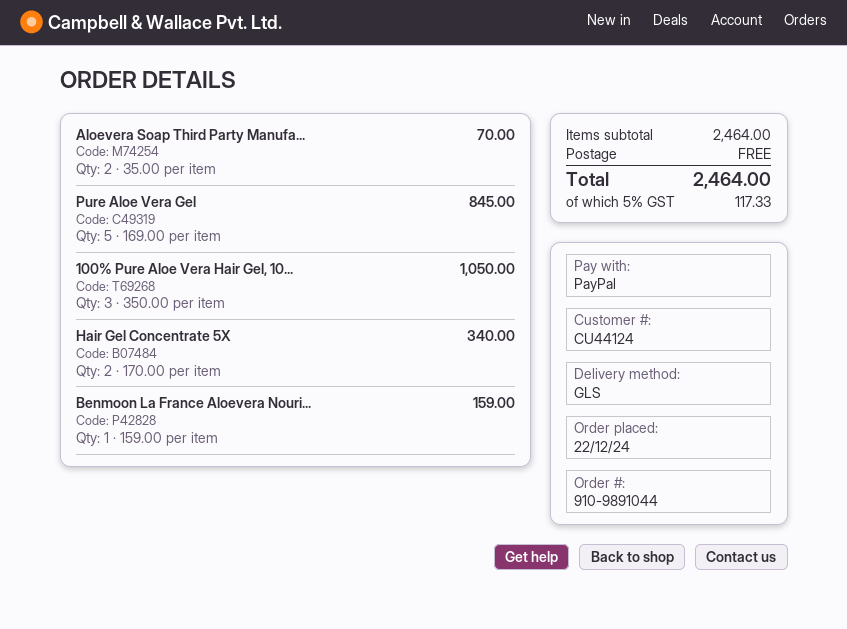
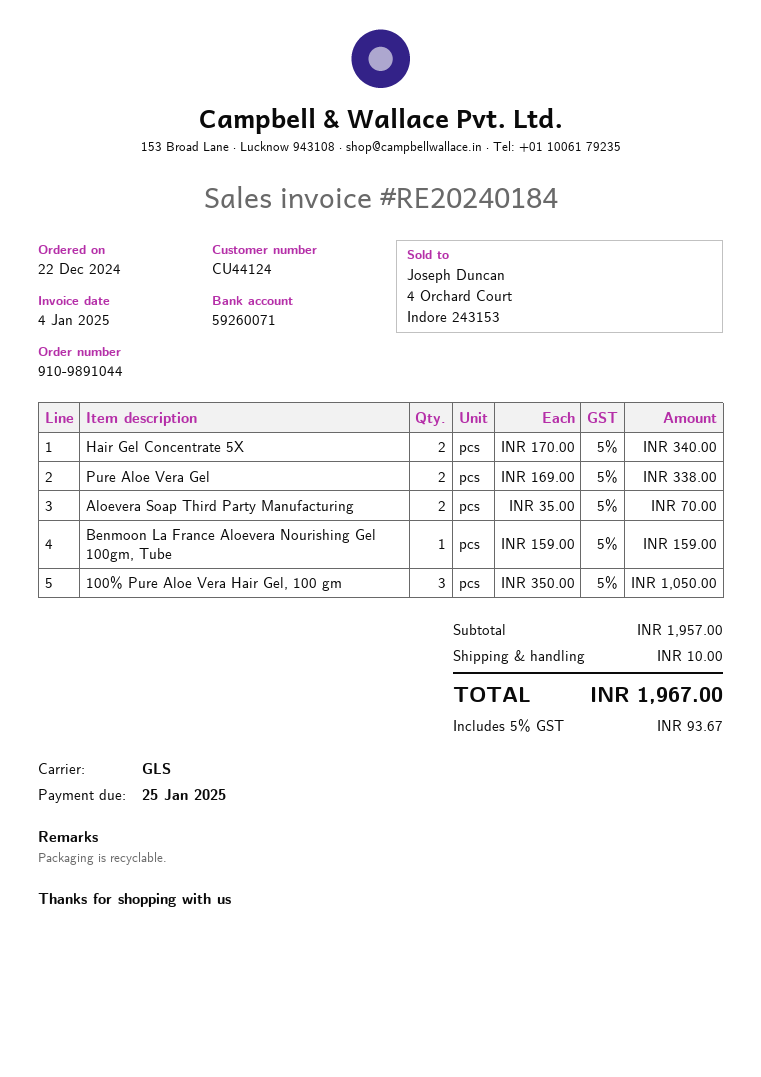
Pure Aloe Vera Gel: 5 x 169.00 = 845.00 -> 2 x 169.00 = 338.00
subtotal: 2464.00 -> 1957.00
shipping: 0.00 -> 10.00
tax: 5% = 117.33 -> 5% = 93.67
total: 2464.00 -> 1967.00

